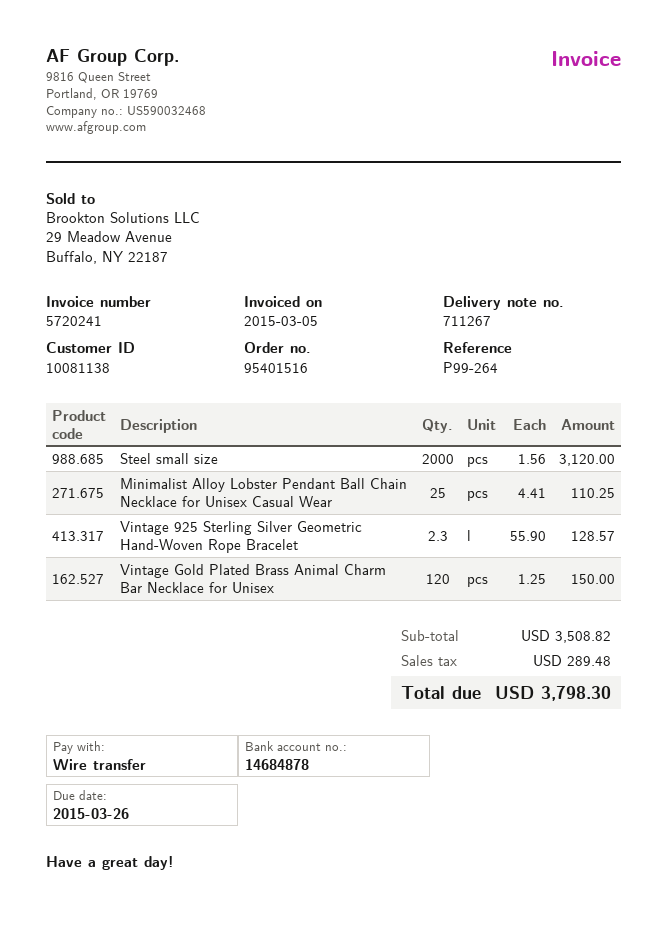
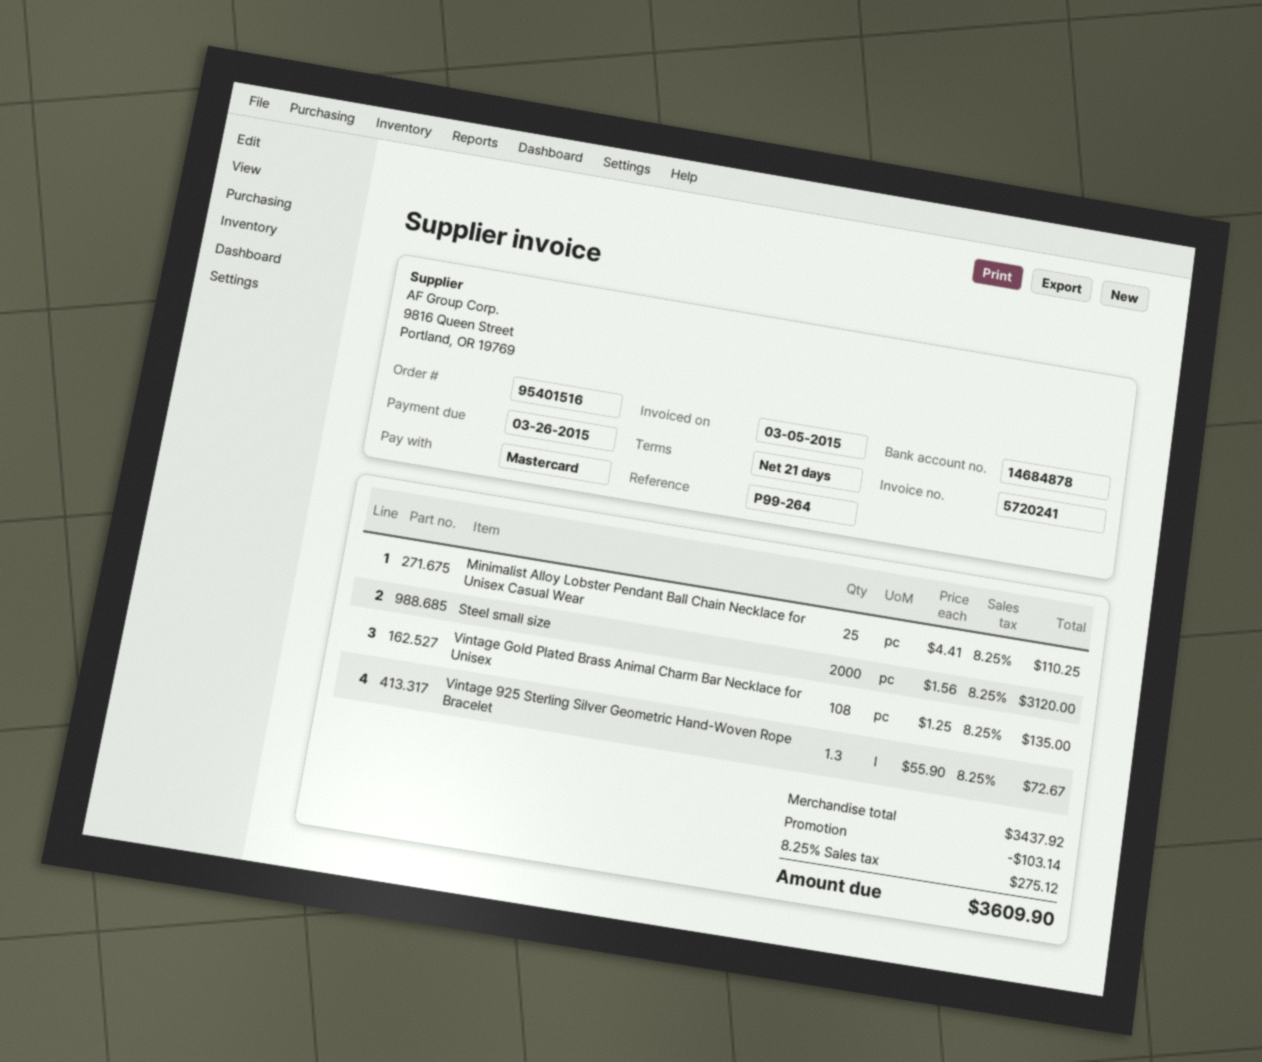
payment method: bank transfer -> Mastercard
Vintage 925 Sterling Silver Geometric Hand-Woven Rope Bracelet: 2.3 x 55.90 = 128.57 -> 1.3 x 55.90 = 72.67
Vintage Gold Plated Brass Animal Charm Bar Necklace for Unisex: 120 x 1.25 = 150.00 -> 108 x 1.25 = 135.00
subtotal: 3508.82 -> 3437.92
discount: none -> 103.14
tax: 289.48 -> 275.12
total: 3798.30 -> 3609.90

